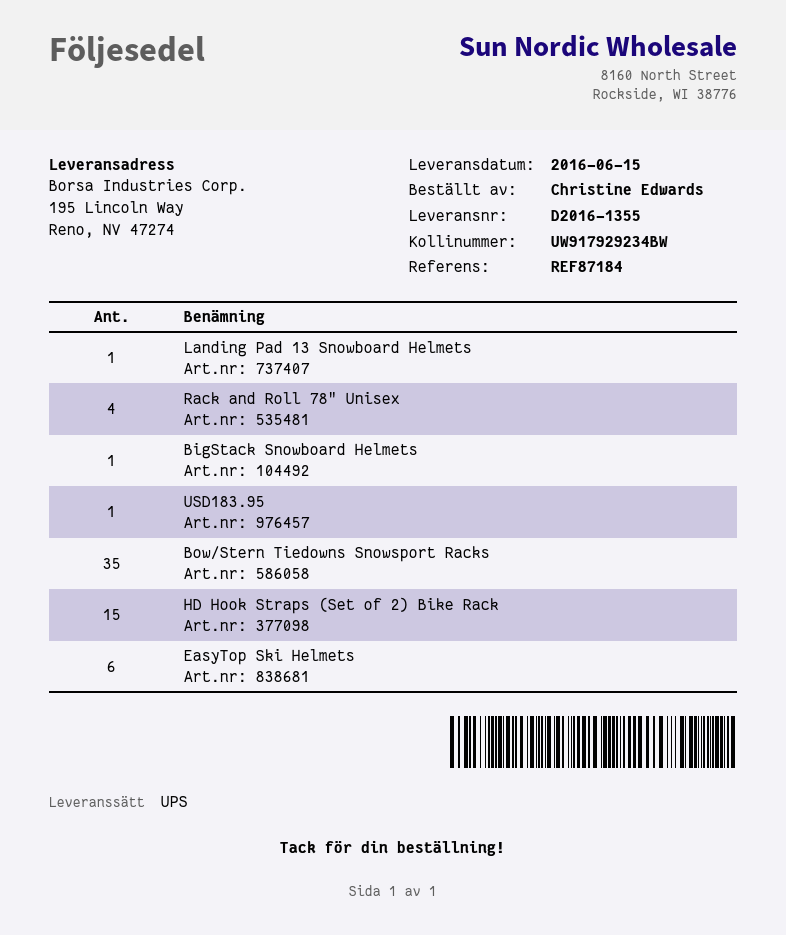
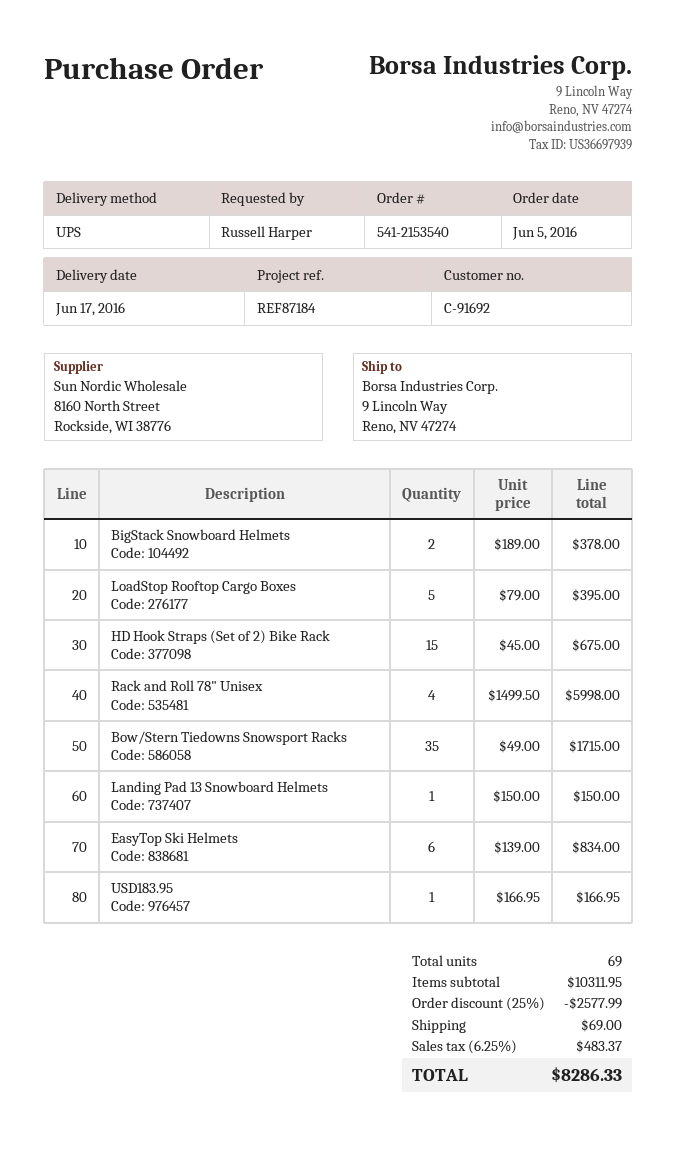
delivery date: 2016-06-15 -> 2016-06-17
ordered by: Christine Edwards -> Russell Harper
ship to: 195 Lincoln Way, Reno, NV 47274 -> 9 Lincoln Way, Reno, NV 47274
BigStack Snowboard Helmets: 1 -> 2
LoadStop Rooftop Cargo Boxes: none -> 5

